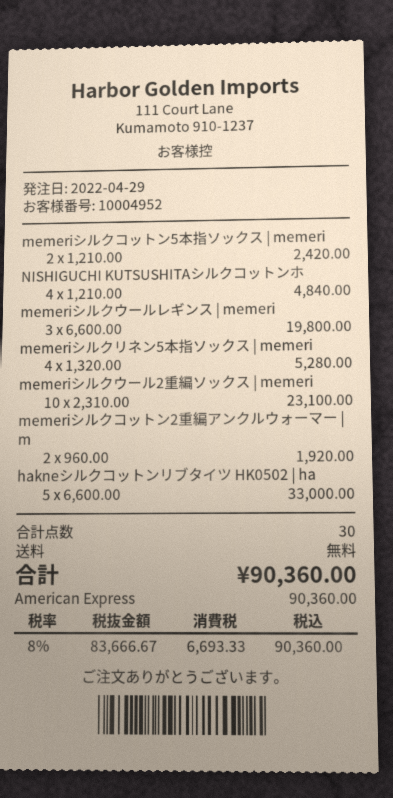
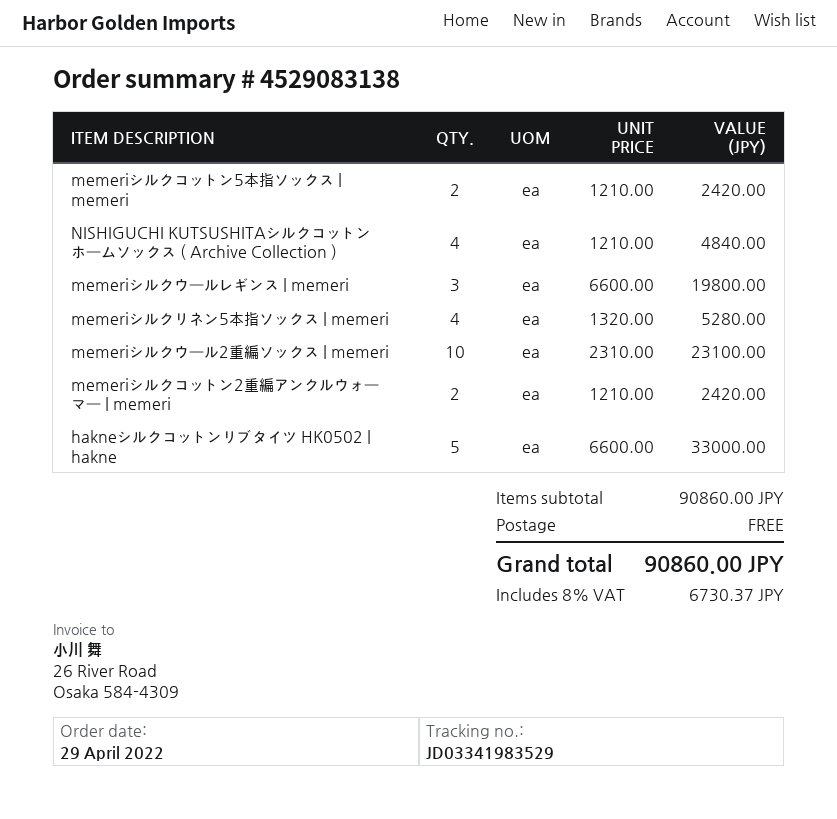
memeriシルクコットン2重編アンクルウォーマー | m: 2 x 960.00 = 1920.00 -> 2 x 1210.00 = 2420.00
tax: 8% = 6693.33 -> 8% = 6730.37
total: 90360.00 -> 90860.00

